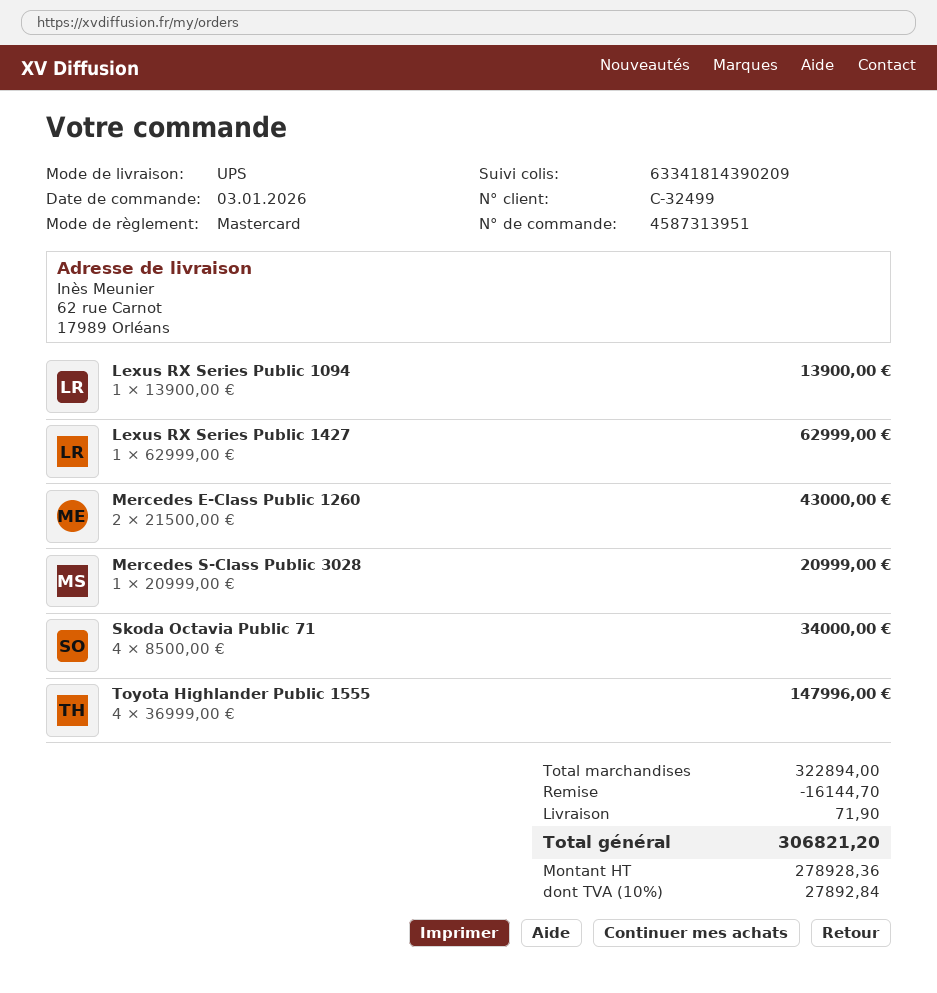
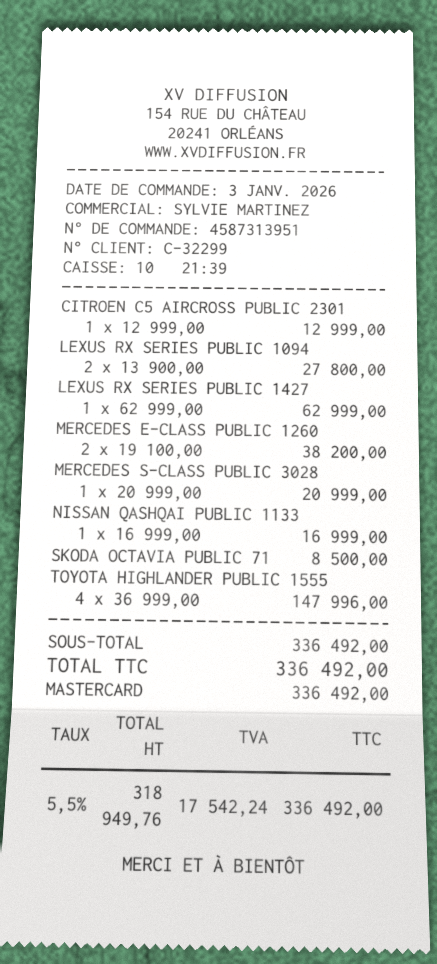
customer number: C-32499 -> C-32299
Lexus RX Series Public 1094: 1 x 13900.00 = 13900.00 -> 2 x 13900.00 = 27800.00
Mercedes E-Class Public 1260: 2 x 21500.00 = 43000.00 -> 2 x 19100.00 = 38200.00
Skoda Octavia Public 71: 4 x 8500.00 = 34000.00 -> 1 x 8500.00 = 8500.00
CITROEN C5 AIRCROSS PUBLIC 2301: none -> 1 x 12999.00 = 12999.00
NISSAN QASHQAI PUBLIC 1133: none -> 1 x 16999.00 = 16999.00
subtotal: 322894.00 -> 336492.00
discount: 16144.70 -> none
shipping: 71.90 -> none
net: 278928.36 -> 318949.76
tax: 10% = 27892.84 -> 5.5% = 17542.24
total: 306821.20 -> 336492.00

